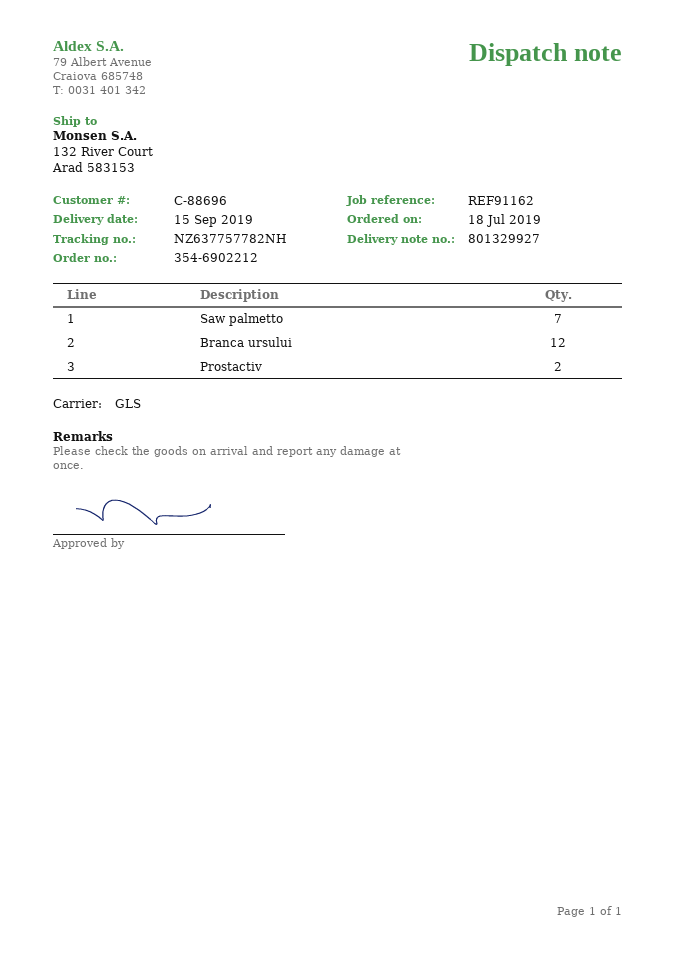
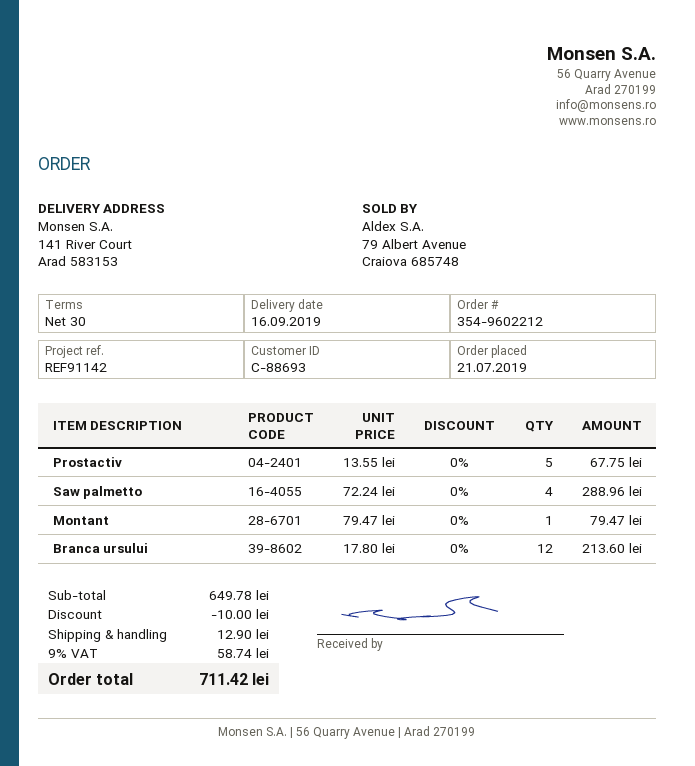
order number: 354-6902212 -> 354-9602212
order date: 2019-07-18 -> 2019-07-21
delivery date: 2019-09-15 -> 2019-09-16
customer number: C-88696 -> C-88693
reference: REF91162 -> REF91142
ship to: 132 River Court, Arad 583153 -> 141 River Court, Arad 583153
Saw palmetto: 7 -> 4
Prostactiv: 2 -> 5
Montant: none -> 1

